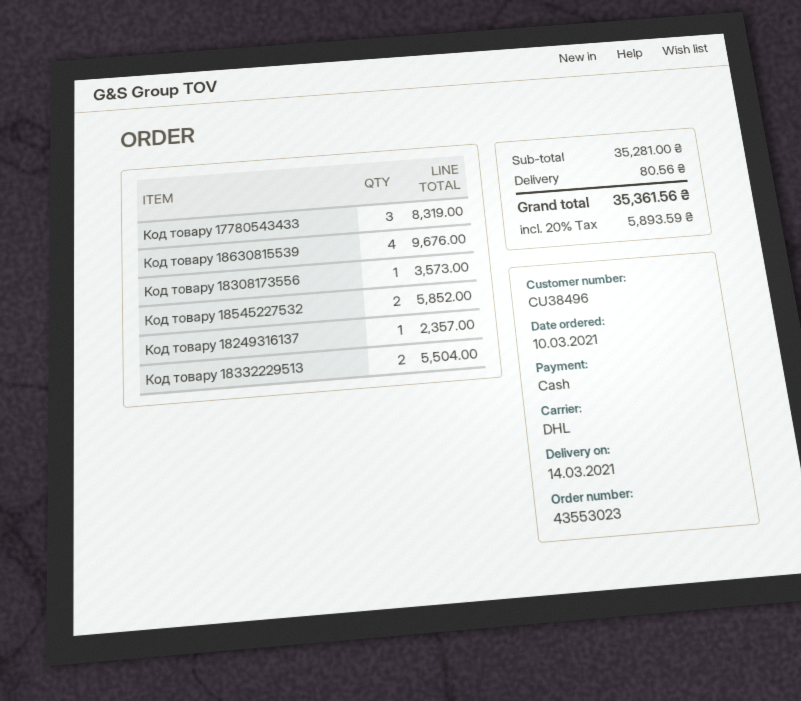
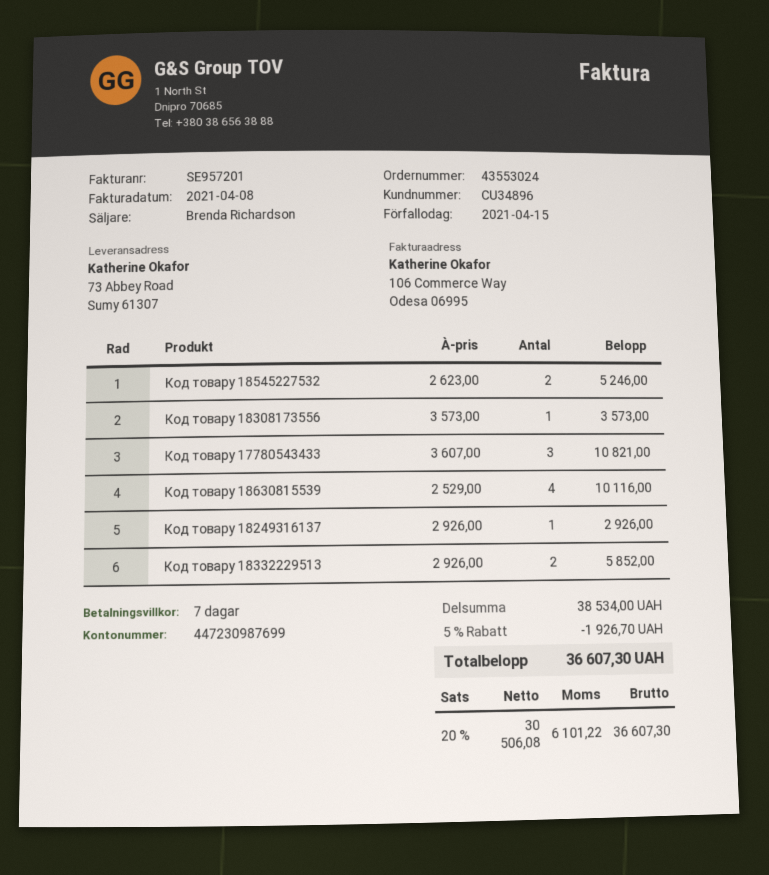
order number: 43553023 -> 43553024
customer number: CU38496 -> CU34896
Код товару 17780543433: 3 for 8319.00 -> 3 for 10821.00
Код товару 18630815539: 4 for 9676.00 -> 4 for 10116.00
Код товару 18545227532: 2 for 5852.00 -> 2 for 5246.00
Код товару 18249316137: 1 for 2357.00 -> 1 for 2926.00
Код товару 18332229513: 2 for 5504.00 -> 2 for 5852.00
subtotal: 35281.00 -> 38534.00
discount: none -> 5% = 1926.70
shipping: 80.56 -> none
tax: 20% = 5893.59 -> 20% = 6101.22
total: 35361.56 -> 36607.30

